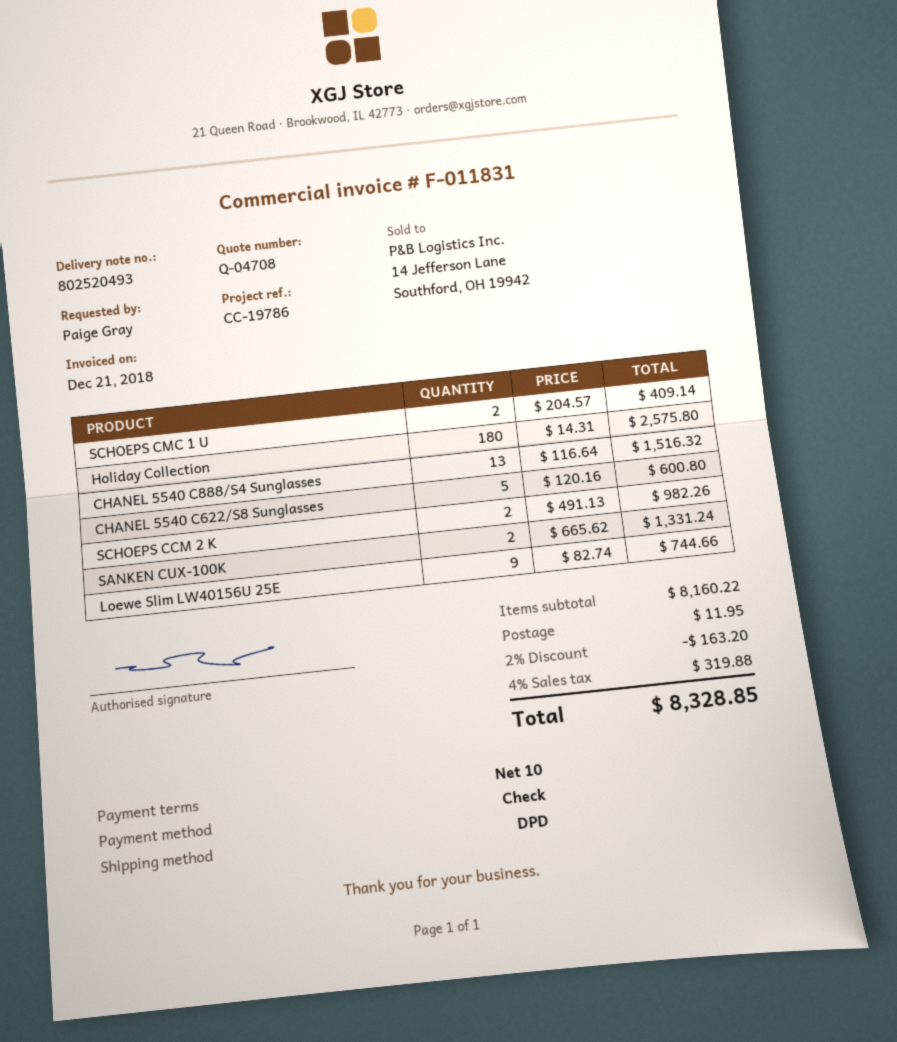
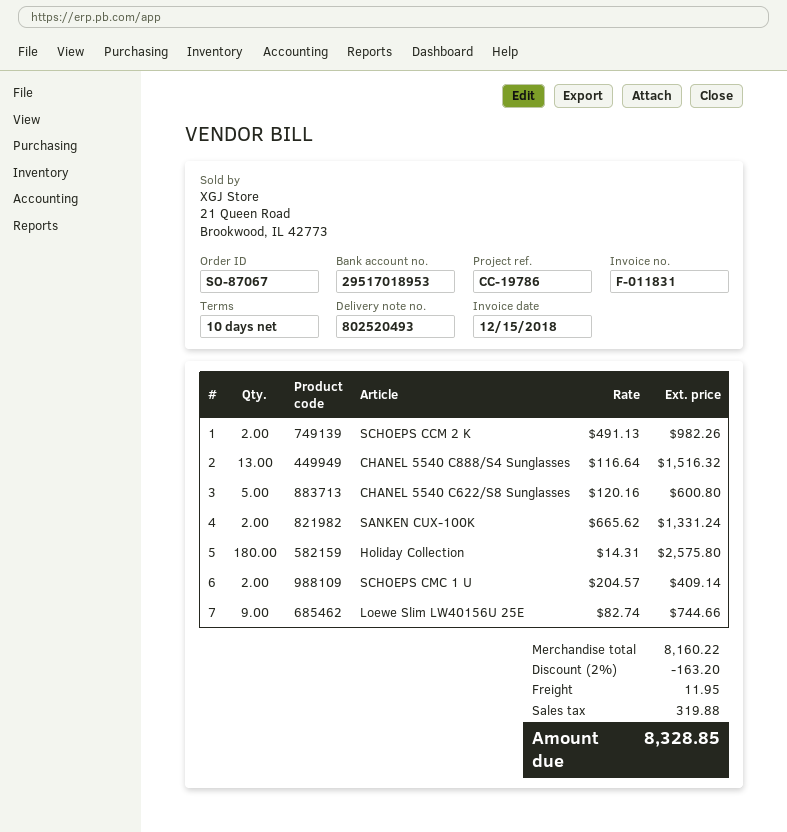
invoice date: 2018-12-21 -> 2018-12-15

